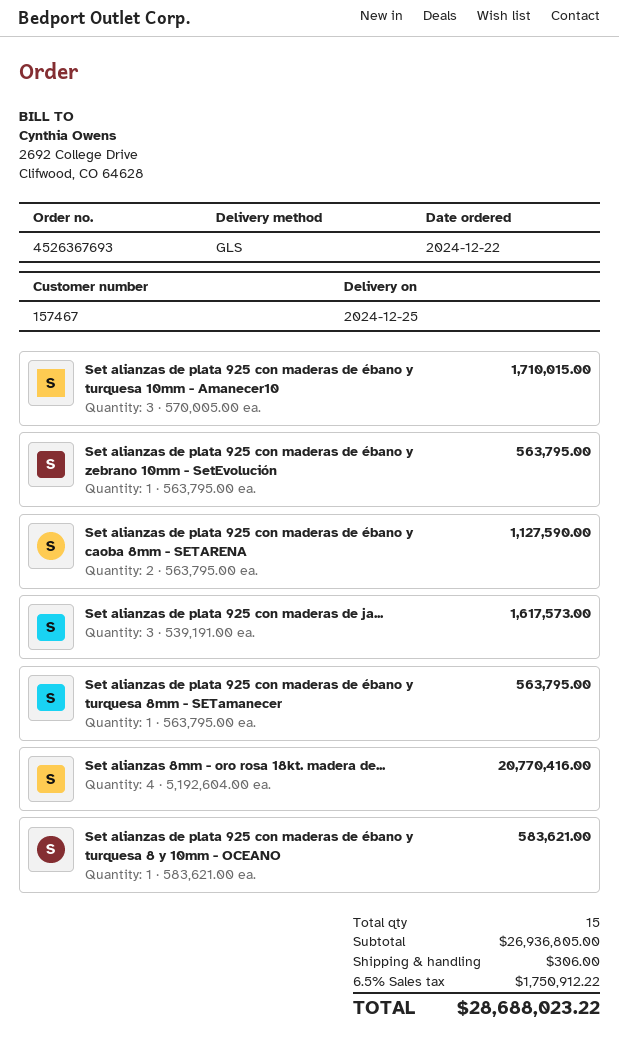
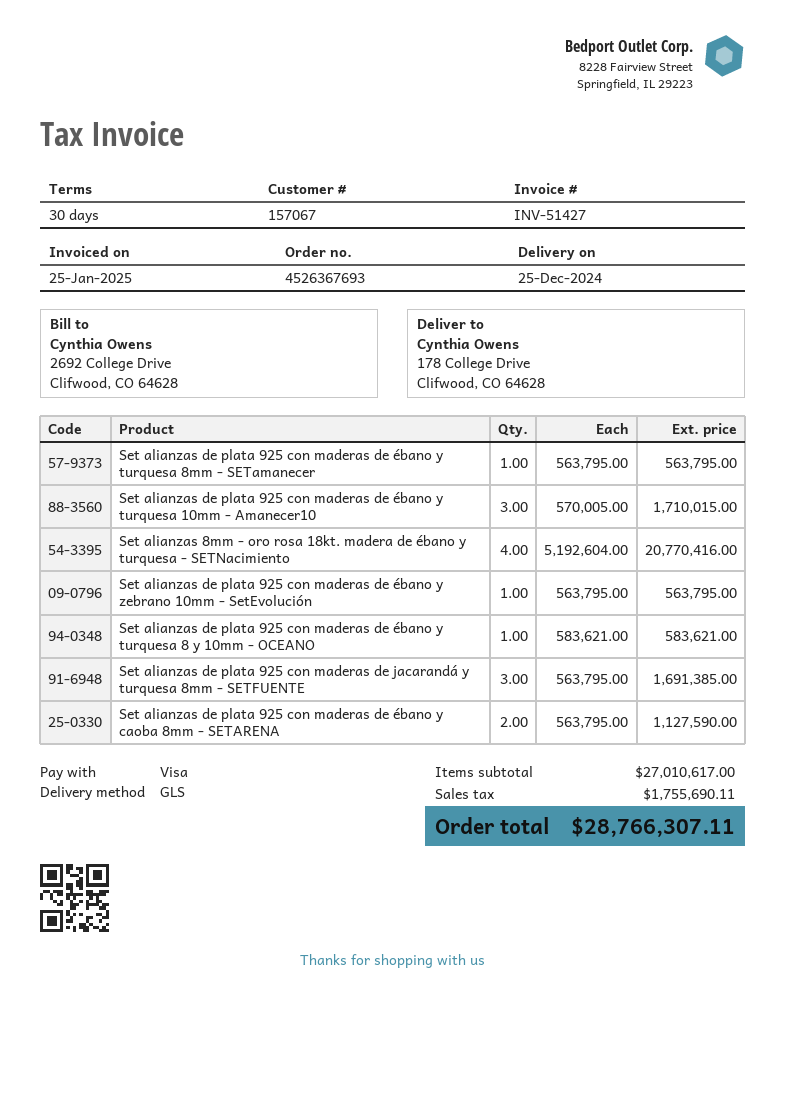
customer number: 157467 -> 157067
Set alianzas de plata 925 con maderas de ja...: 3 x 539191.00 = 1617573.00 -> 3 x 563795.00 = 1691385.00
subtotal: 26936805.00 -> 27010617.00
shipping: 306.00 -> none
tax: 1750912.22 -> 1755690.11
total: 28688023.22 -> 28766307.11

